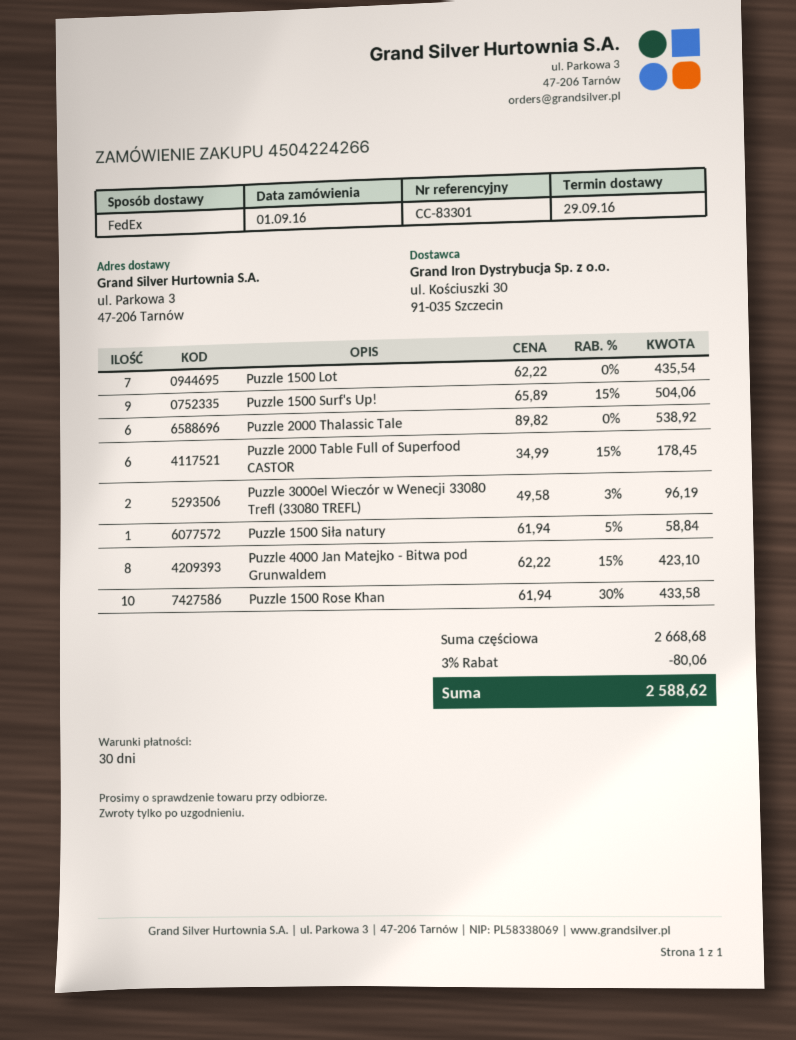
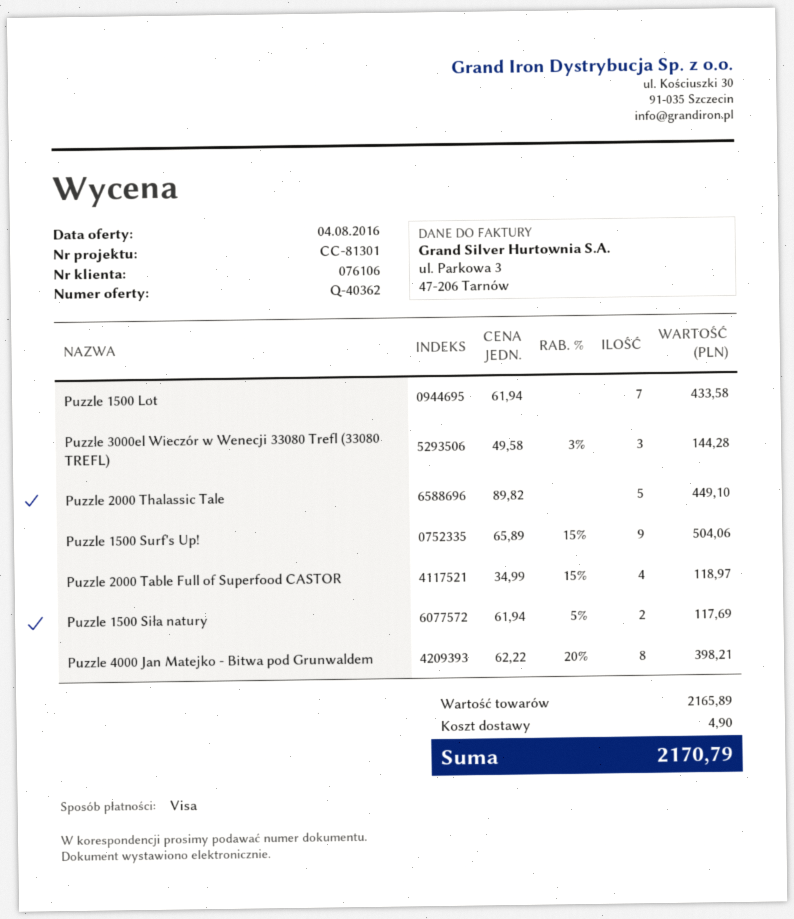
reference: CC-83301 -> CC-81301
Puzzle 1500 Lot: 7 x 62.22 = 435.54 -> 7 x 61.94 = 433.58
Puzzle 2000 Thalassic Tale: 6 x 89.82 = 538.92 -> 5 x 89.82 = 449.10
Puzzle 2000 Table Full of Superfood CASTOR: 6 x 34.99 - 15% = 178.45 -> 4 x 34.99 - 15% = 118.97
Puzzle 3000el Wieczór w Wenecji 33080 Trefl (33080 TREFL): 2 x 49.58 - 3% = 96.19 -> 3 x 49.58 - 3% = 144.28
Puzzle 1500 Siła natury: 1 x 61.94 - 5% = 58.84 -> 2 x 61.94 - 5% = 117.69
Puzzle 4000 Jan Matejko - Bitwa pod Grunwaldem: 8 x 62.22 - 15% = 423.10 -> 8 x 62.22 - 20% = 398.21
Puzzle 1500 Rose Khan: 10 x 61.94 - 30% = 433.58 -> none
subtotal: 2668.68 -> 2165.89
discount: 3% = 80.06 -> none
shipping: none -> 4.90
total: 2588.62 -> 2170.79

